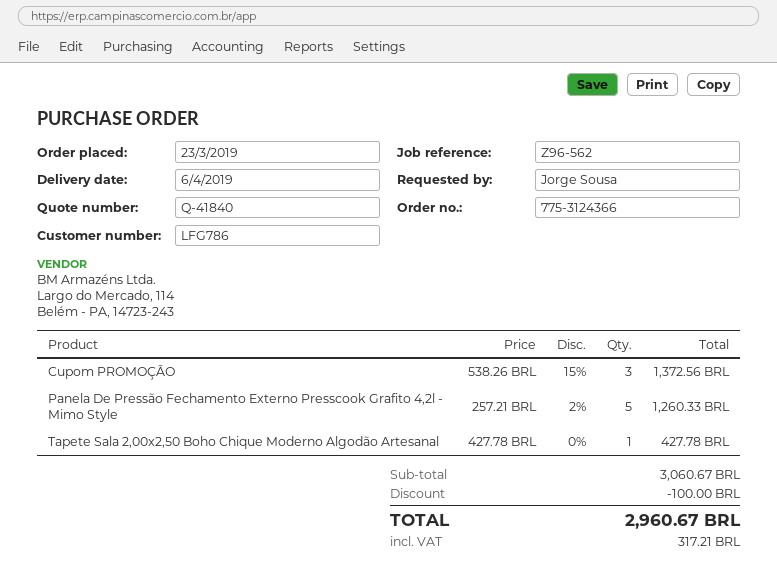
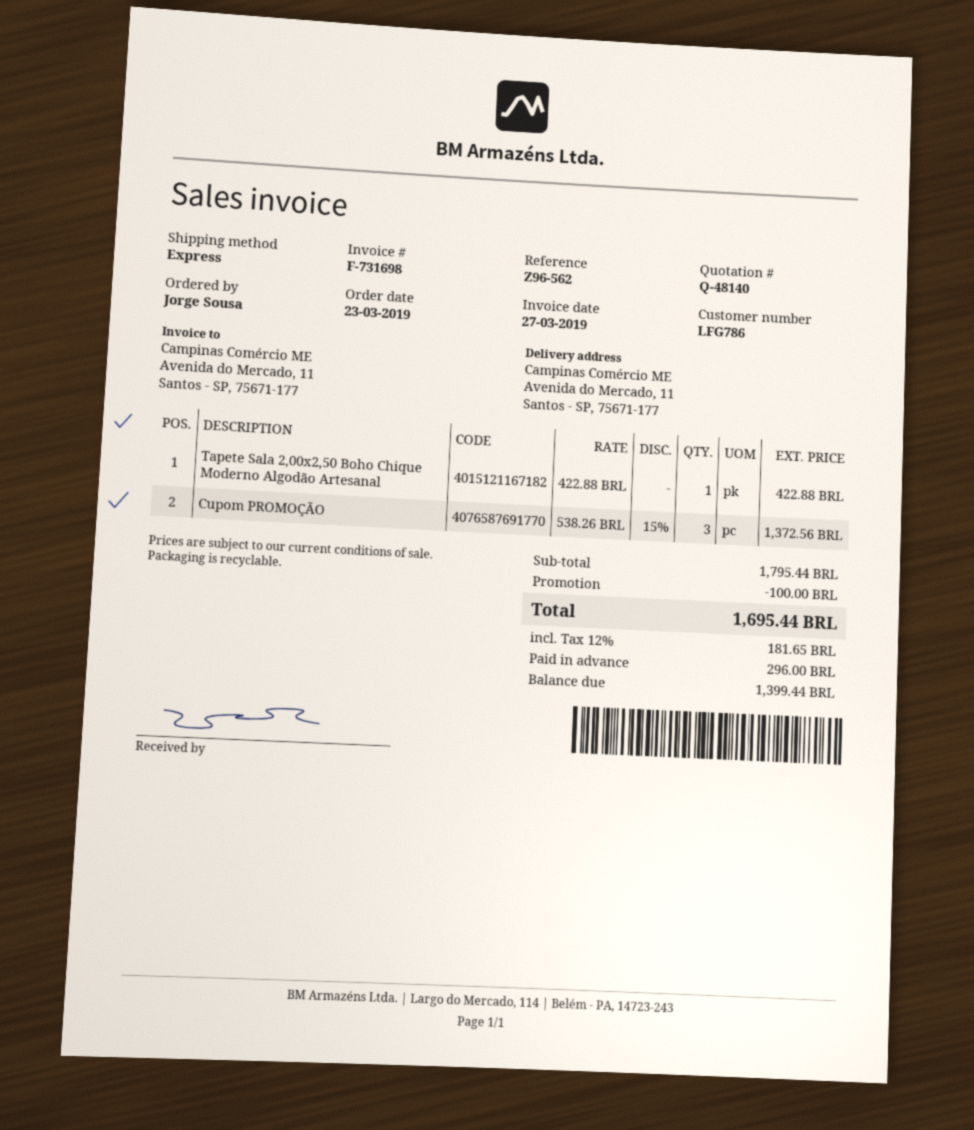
quote number: Q-41840 -> Q-48140
Panela De Pressão Fechamento Externo Presscook Grafito 4,2l - Mimo Style: 5 x 257.21 - 2% = 1260.33 -> none
Tapete Sala 2,00x2,50 Boho Chique Moderno Algodão Artesanal: 1 x 427.78 = 427.78 -> 1 x 422.88 = 422.88
subtotal: 3060.67 -> 1795.44
tax: 317.21 -> 181.65
total: 2960.67 -> 1695.44

